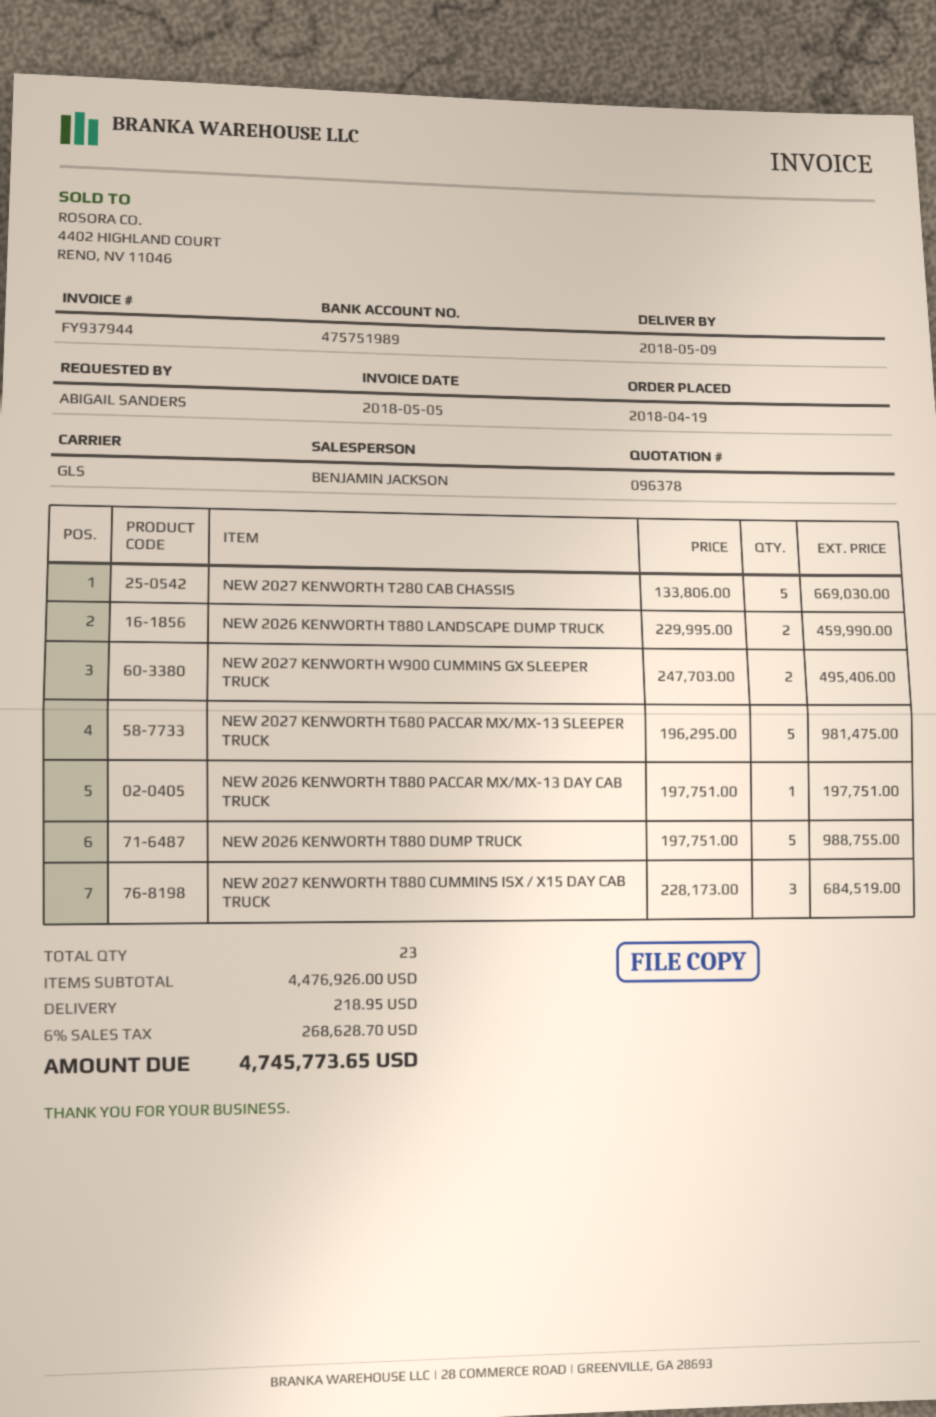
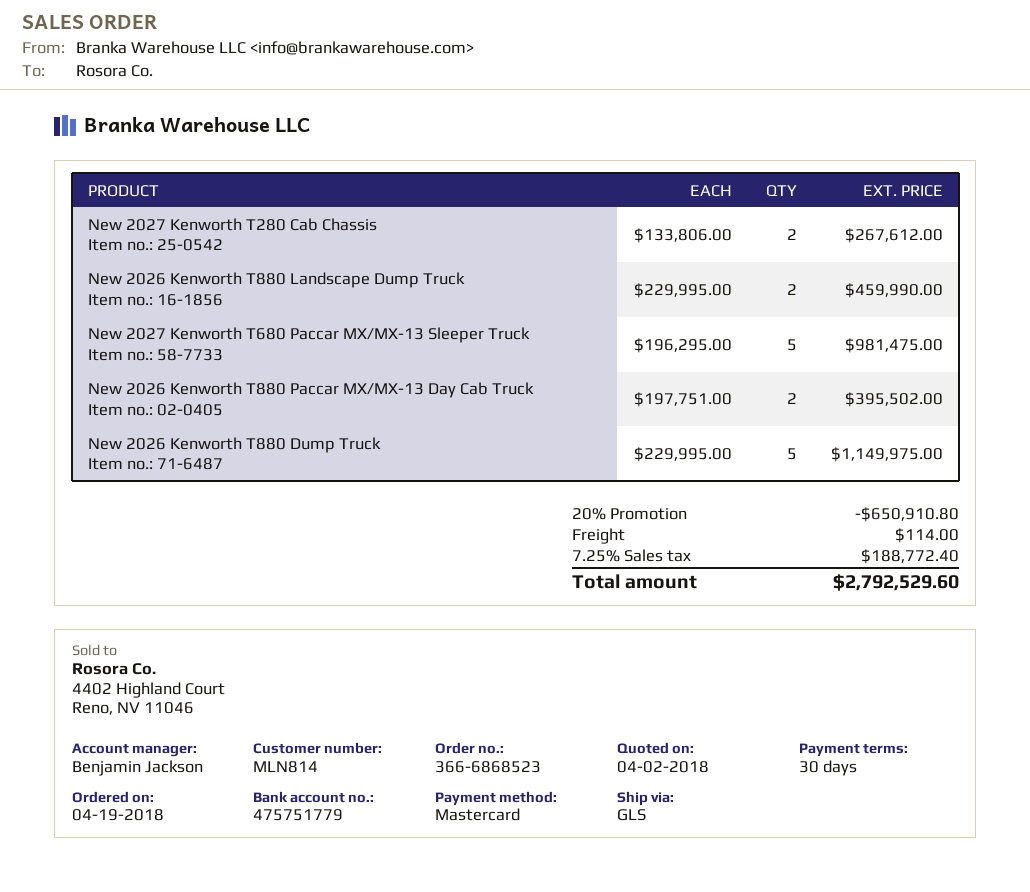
bank account: 475751989 -> 475751779
NEW 2027 KENWORTH T280 CAB CHASSIS: 5 x 133806.00 = 669030.00 -> 2 x 133806.00 = 267612.00
NEW 2027 KENWORTH W900 CUMMINS GX SLEEPER TRUCK: 2 x 247703.00 = 495406.00 -> none
NEW 2026 KENWORTH T880 PACCAR MX/MX-13 DAY CAB TRUCK: 1 x 197751.00 = 197751.00 -> 2 x 197751.00 = 395502.00
NEW 2026 KENWORTH T880 DUMP TRUCK: 5 x 197751.00 = 988755.00 -> 5 x 229995.00 = 1149975.00
NEW 2027 KENWORTH T880 CUMMINS ISX / X15 DAY CAB TRUCK: 3 x 228173.00 = 684519.00 -> none
discount: none -> 20% = 650910.80
shipping: 218.95 -> 114.00
tax: 6% = 268628.70 -> 7.25% = 188772.40
total: 4745773.65 -> 2792529.60

